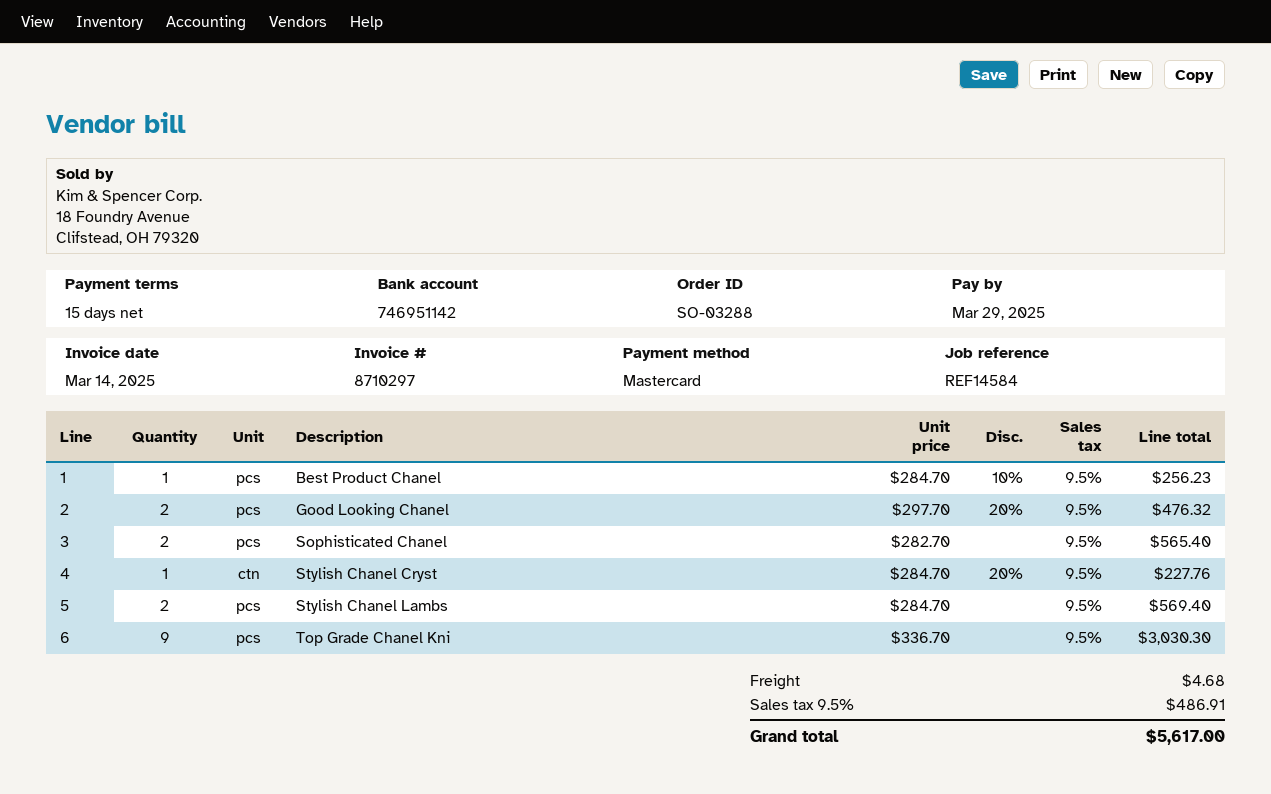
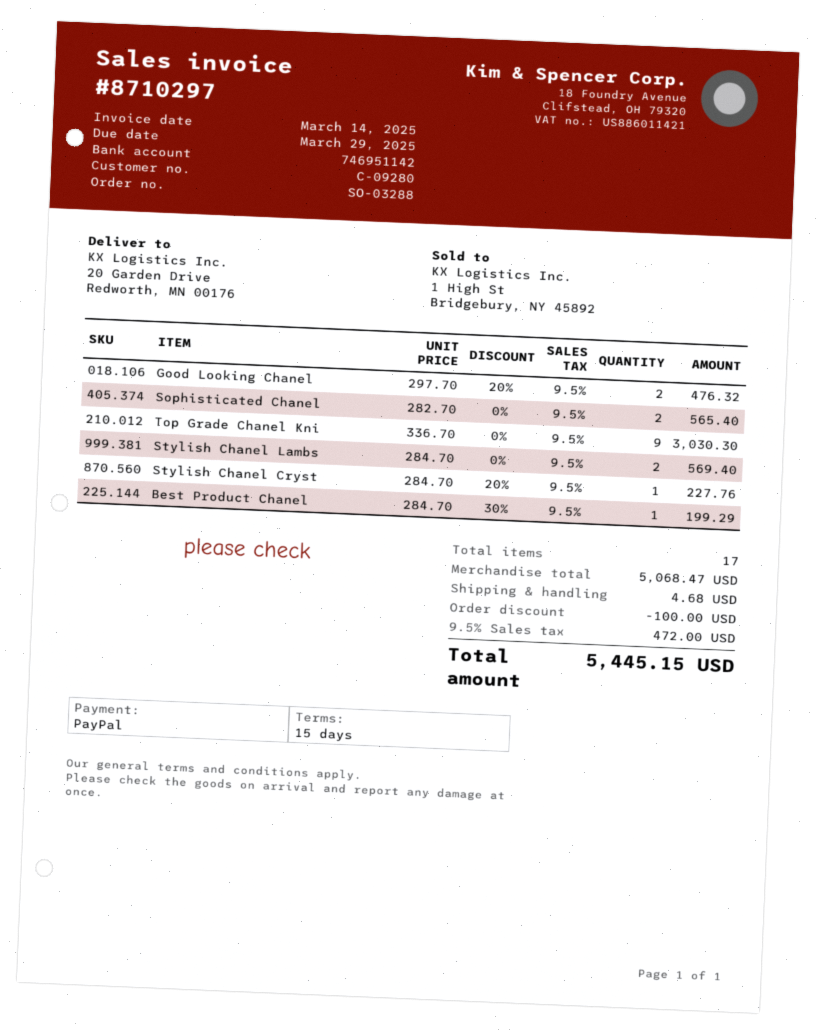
payment method: Mastercard -> PayPal
Best Product Chanel: 1 x 284.70 - 10% = 256.23 -> 1 x 284.70 - 30% = 199.29
discount: none -> 100.00
tax: 9.5% = 486.91 -> 9.5% = 472.00
total: 5617.00 -> 5445.15

